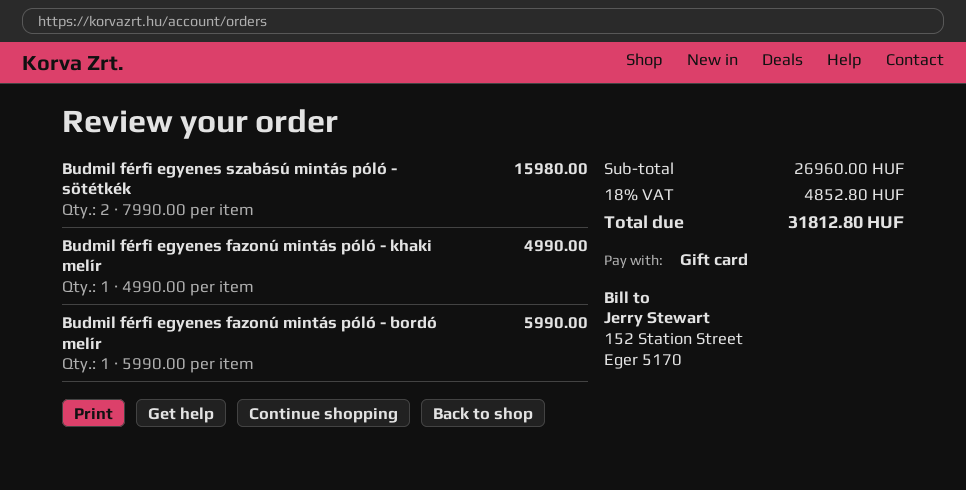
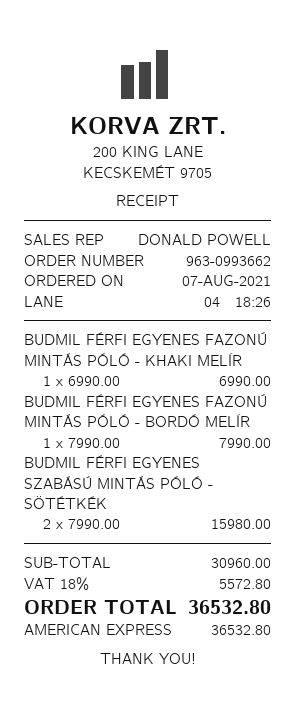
payment method: gift card -> American Express
Budmil férfi egyenes fazonú mintás póló - khaki melír: 1 x 4990.00 = 4990.00 -> 1 x 6990.00 = 6990.00
Budmil férfi egyenes fazonú mintás póló - bordó melír: 1 x 5990.00 = 5990.00 -> 1 x 7990.00 = 7990.00
subtotal: 26960.00 -> 30960.00
tax: 18% = 4852.80 -> 18% = 5572.80
total: 31812.80 -> 36532.80

